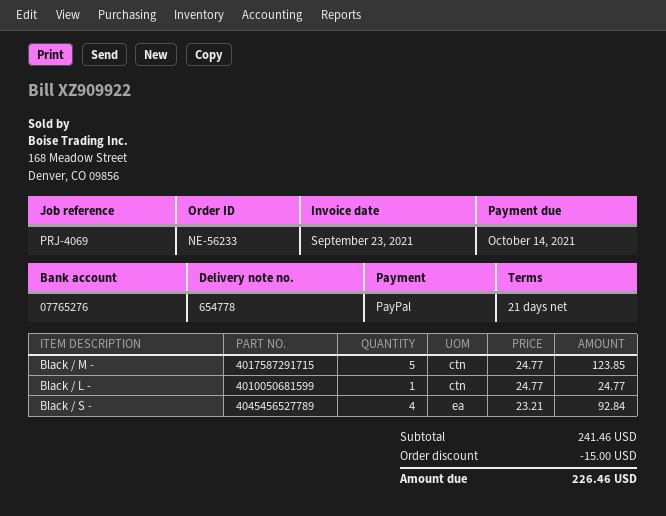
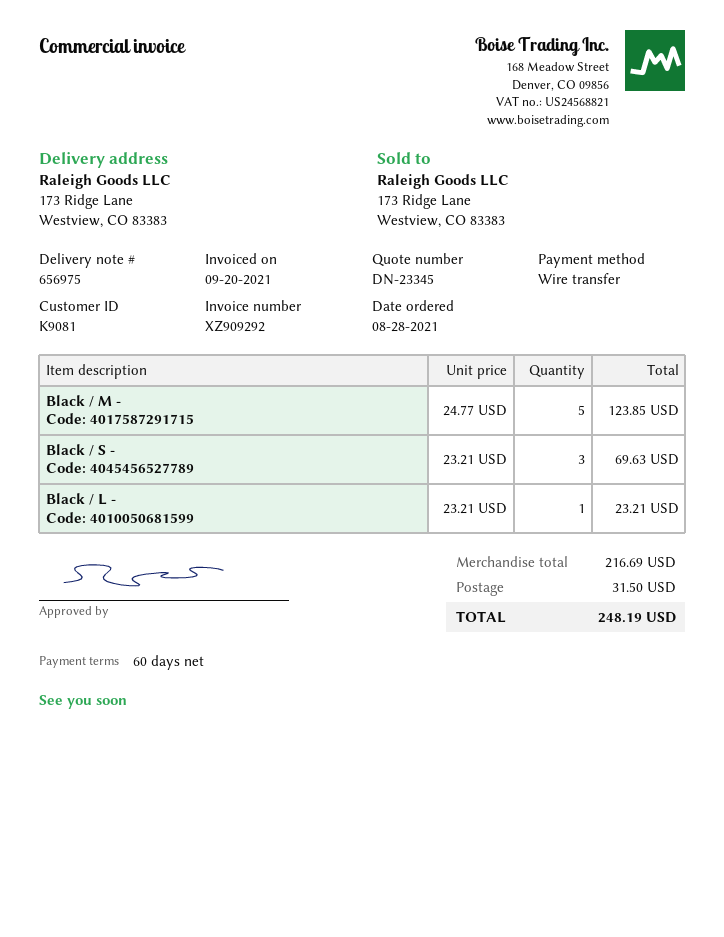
delivery note number: 654778 -> 656975
invoice number: XZ909922 -> XZ909292
invoice date: 2021-09-23 -> 2021-09-20
payment terms: 21 days -> 60 days
payment method: PayPal -> bank transfer
Black / L -: 1 x 24.77 = 24.77 -> 1 x 23.21 = 23.21
Black / S -: 4 x 23.21 = 92.84 -> 3 x 23.21 = 69.63
subtotal: 241.46 -> 216.69
discount: 15.00 -> none
shipping: none -> 31.50
total: 226.46 -> 248.19

